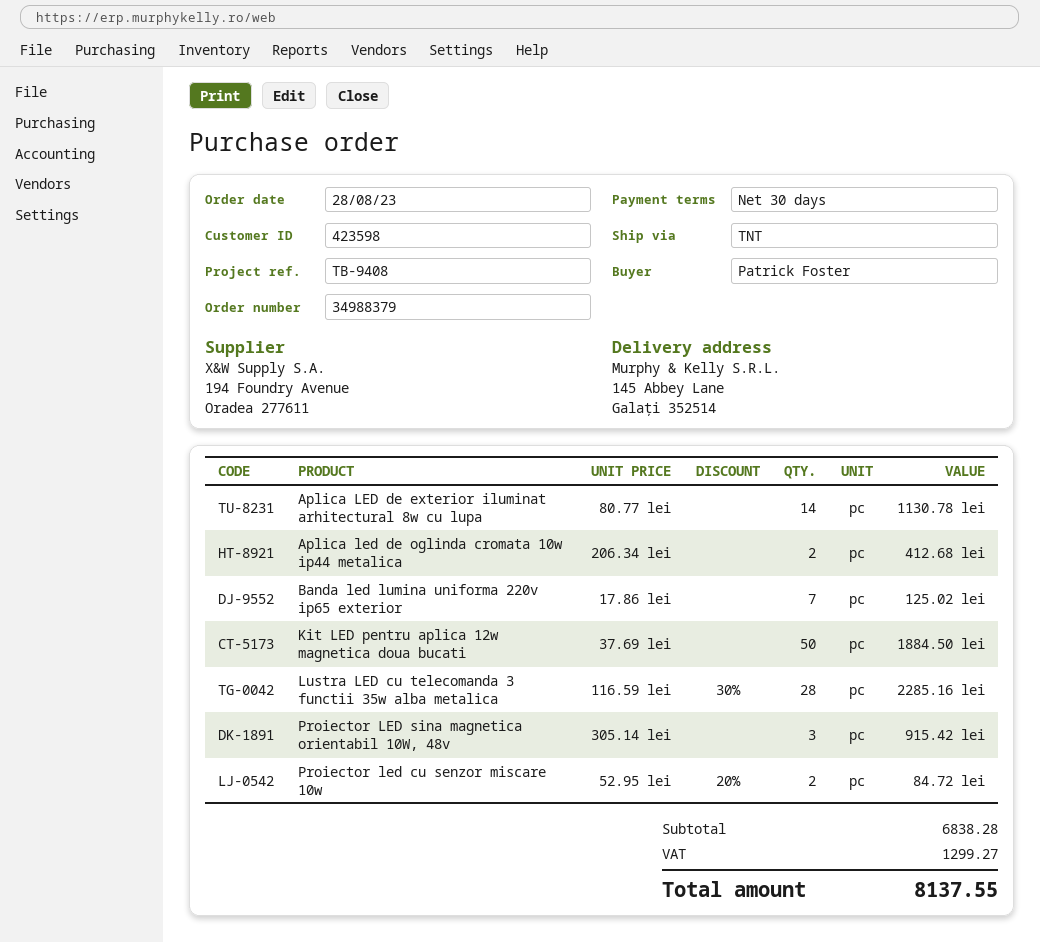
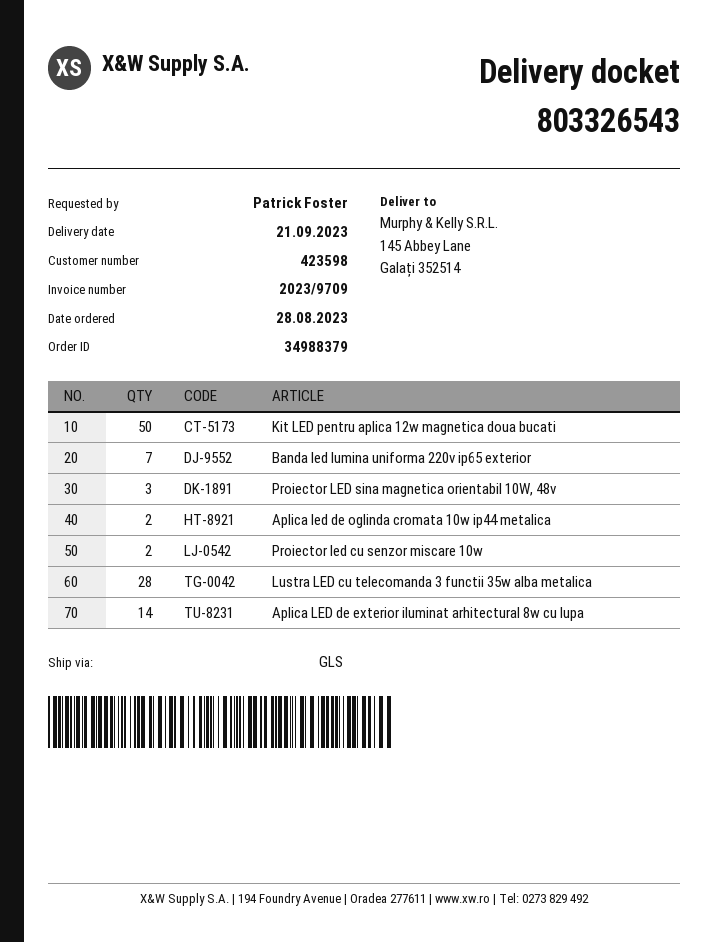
shipping method: TNT -> GLS

